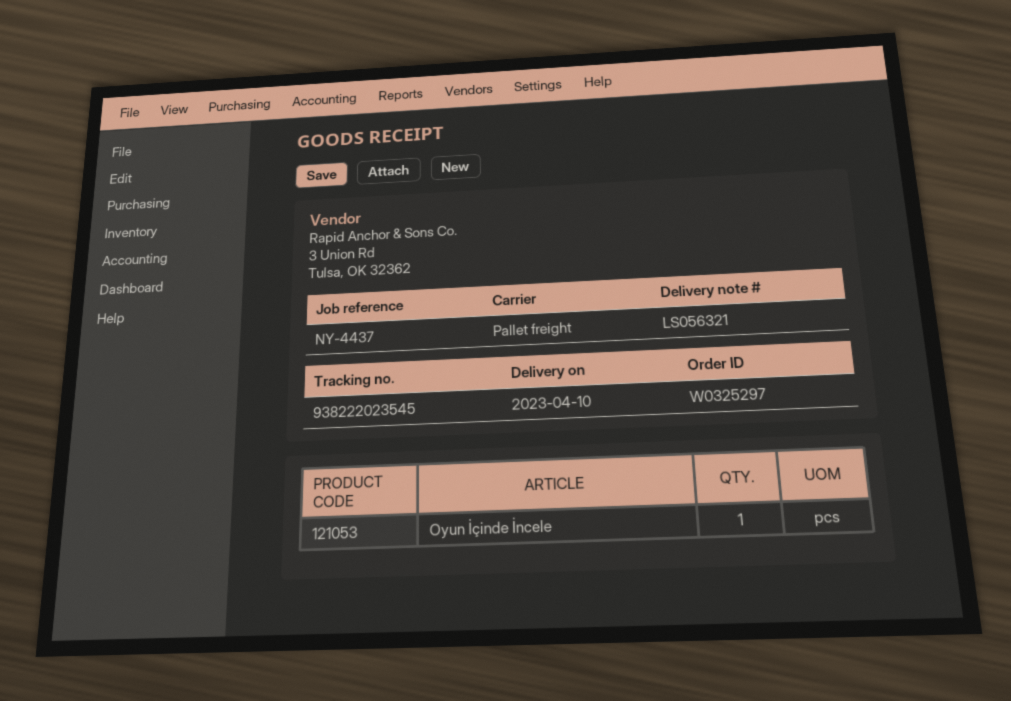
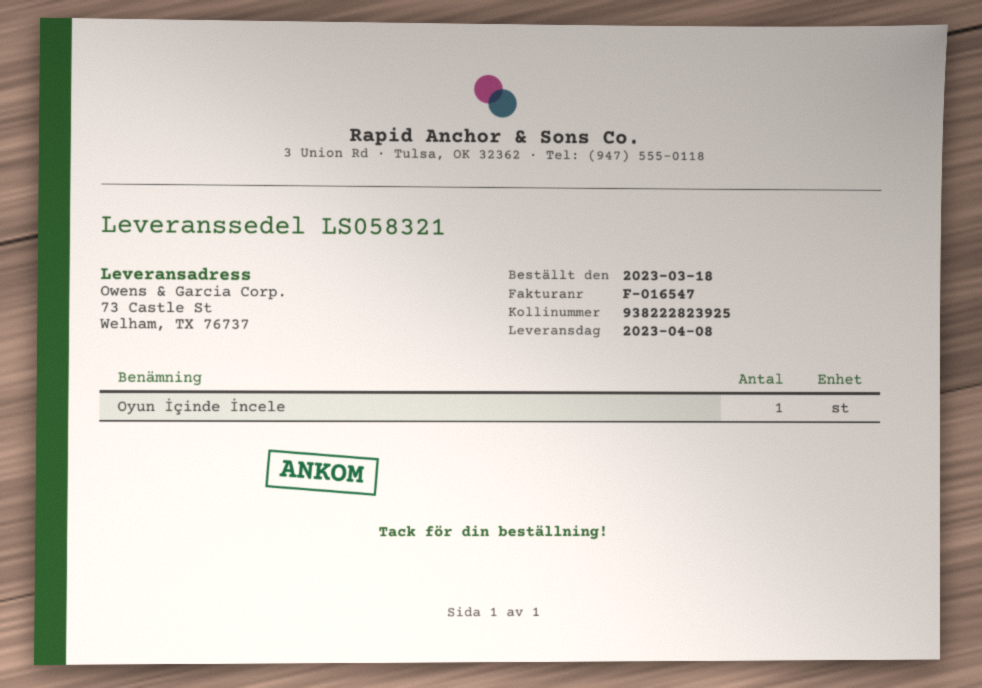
delivery note number: LS056321 -> LS058321
delivery date: 2023-04-10 -> 2023-04-08
tracking number: 938222023545 -> 938222823925

